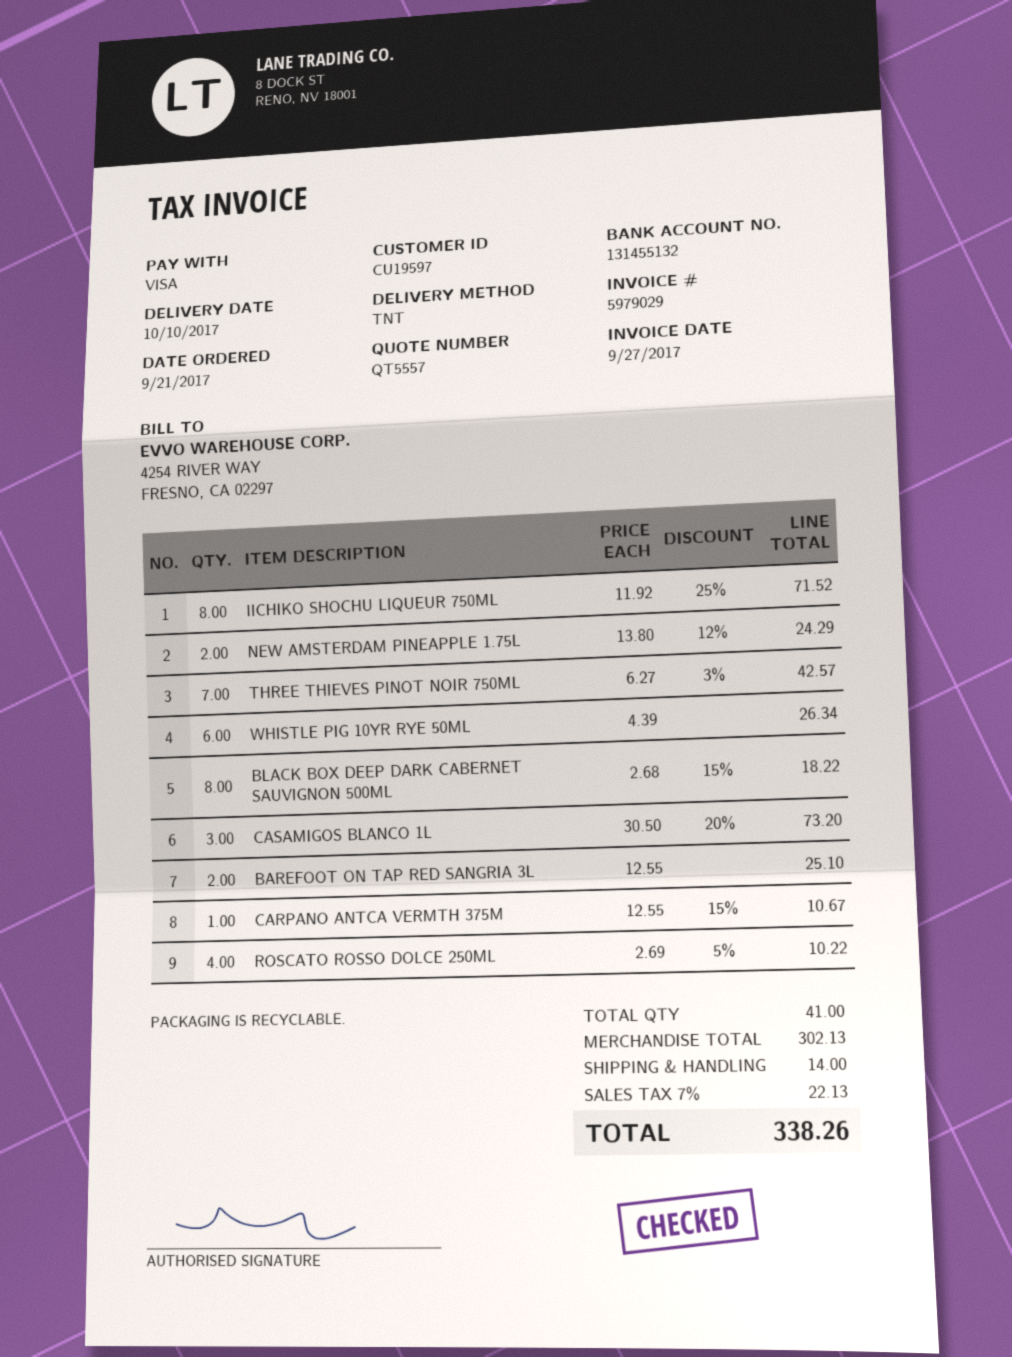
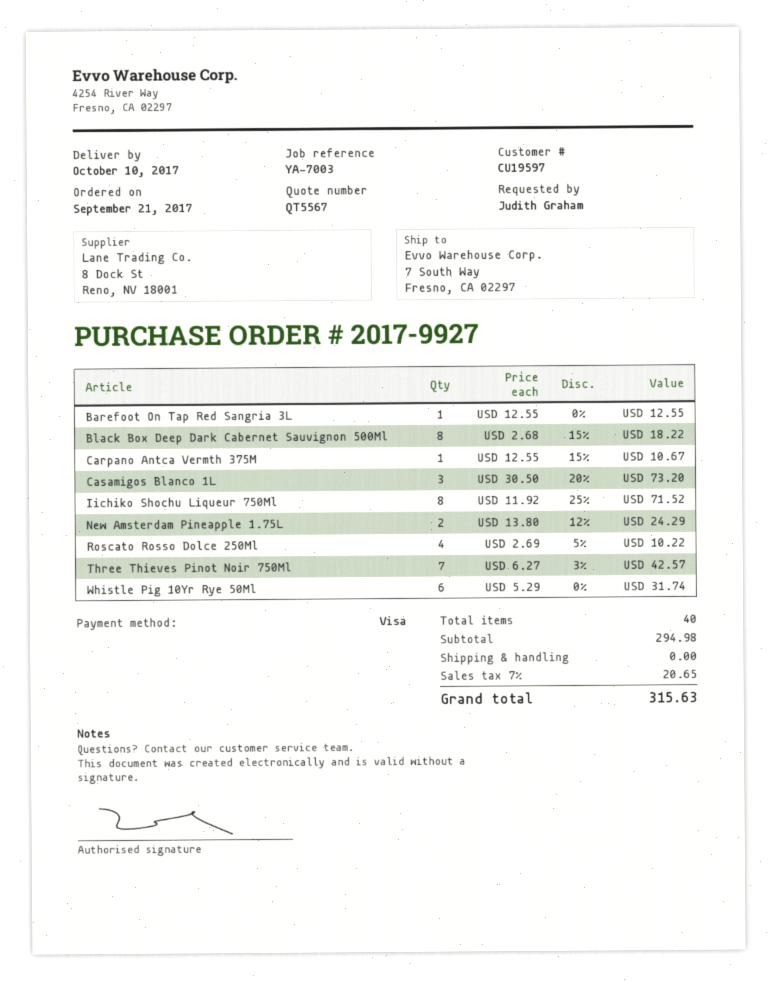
quote number: QT5557 -> QT5567
WHISTLE PIG 10YR RYE 50ML: 6 x 4.39 = 26.34 -> 6 x 5.29 = 31.74
BAREFOOT ON TAP RED SANGRIA 3L: 2 x 12.55 = 25.10 -> 1 x 12.55 = 12.55
total quantity: 41 -> 40
subtotal: 302.13 -> 294.98
shipping: 14.00 -> 0.00
tax: 7% = 22.13 -> 7% = 20.65
total: 338.26 -> 315.63

